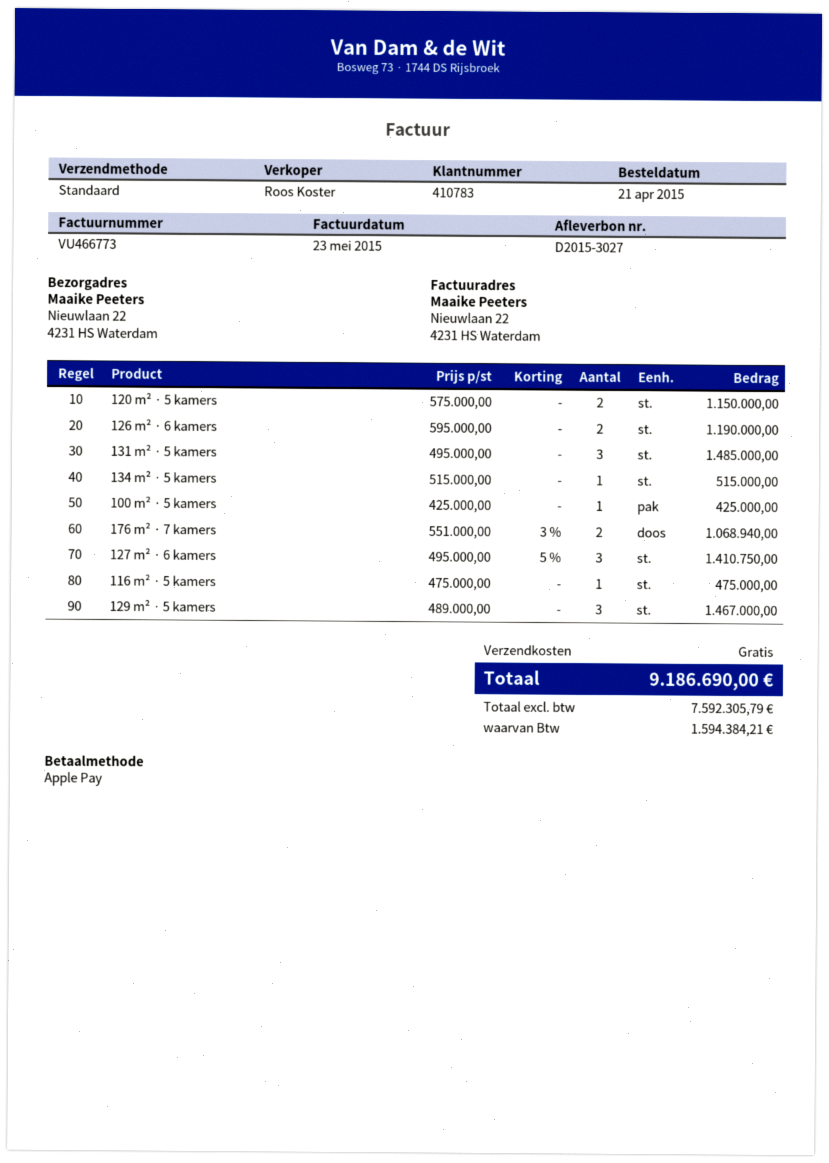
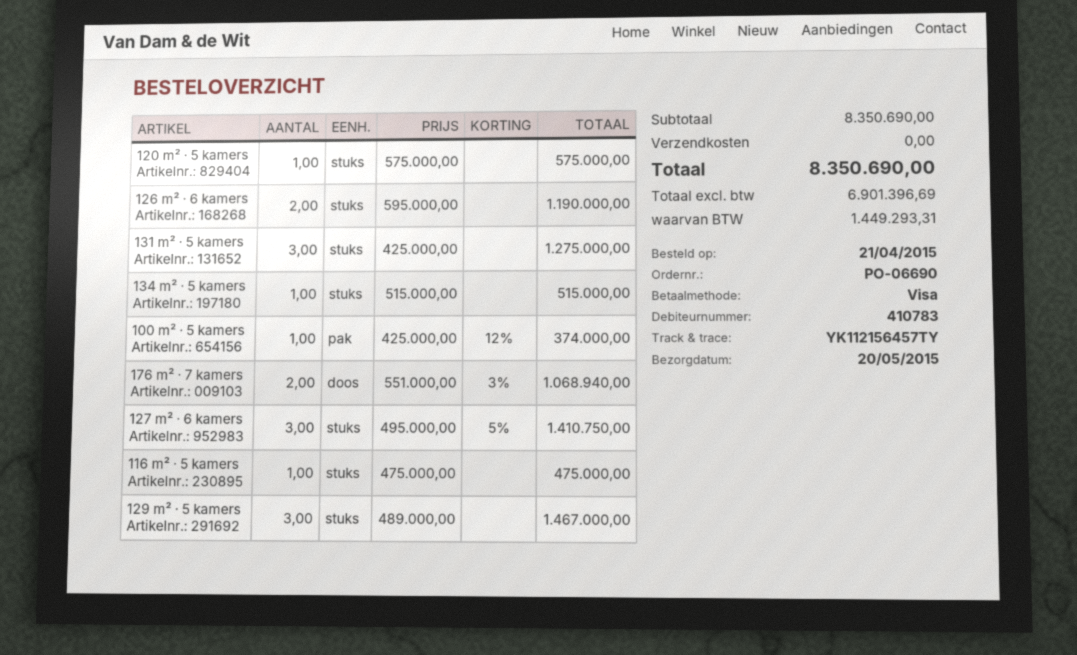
payment method: Apple Pay -> Visa
120 m² · 5 kamers: 2 x 575000.00 = 1150000.00 -> 1 x 575000.00 = 575000.00
131 m² · 5 kamers: 3 x 495000.00 = 1485000.00 -> 3 x 425000.00 = 1275000.00
100 m² · 5 kamers: 1 x 425000.00 = 425000.00 -> 1 x 425000.00 - 12% = 374000.00
net: 7592305.79 -> 6901396.69
tax: 1594384.21 -> 1449293.31
total: 9186690.00 -> 8350690.00

